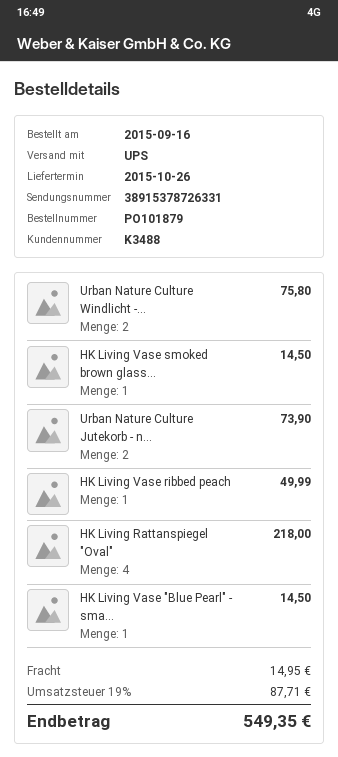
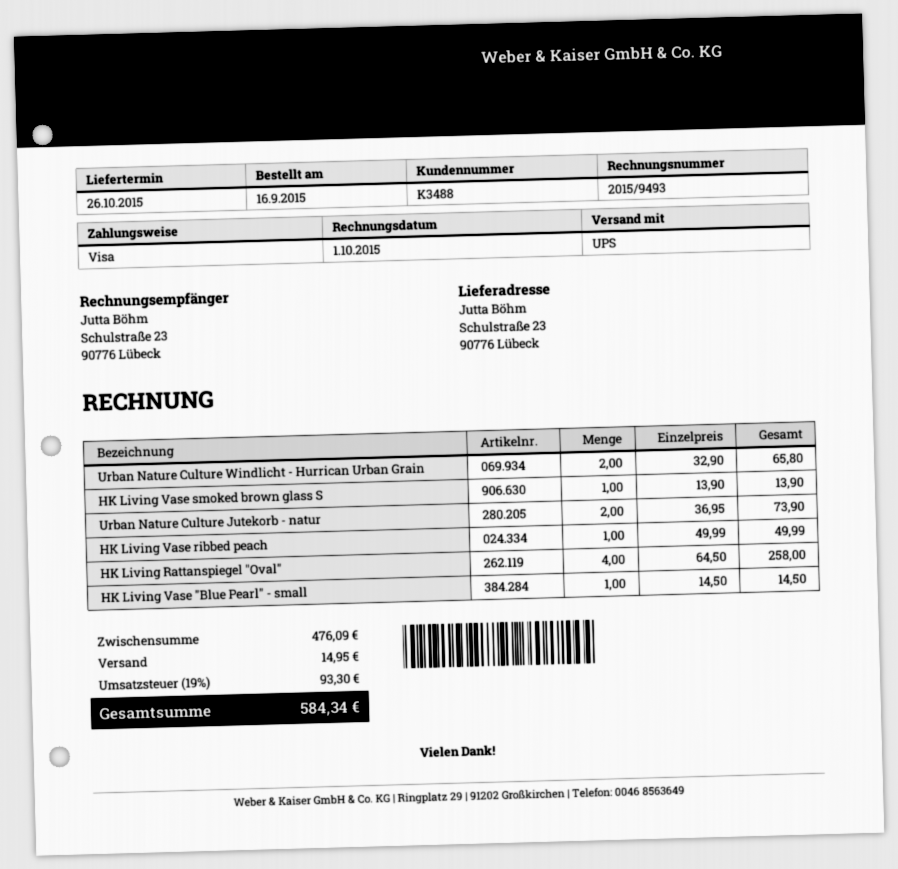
Urban Nature Culture Windlicht -...: 2 for 75.80 -> 2 for 65.80
HK Living Vase smoked brown glass...: 1 for 14.50 -> 1 for 13.90
HK Living Rattanspiegel "Oval": 4 for 218.00 -> 4 for 258.00
tax: 19% = 87.71 -> 19% = 93.30
total: 549.35 -> 584.34

